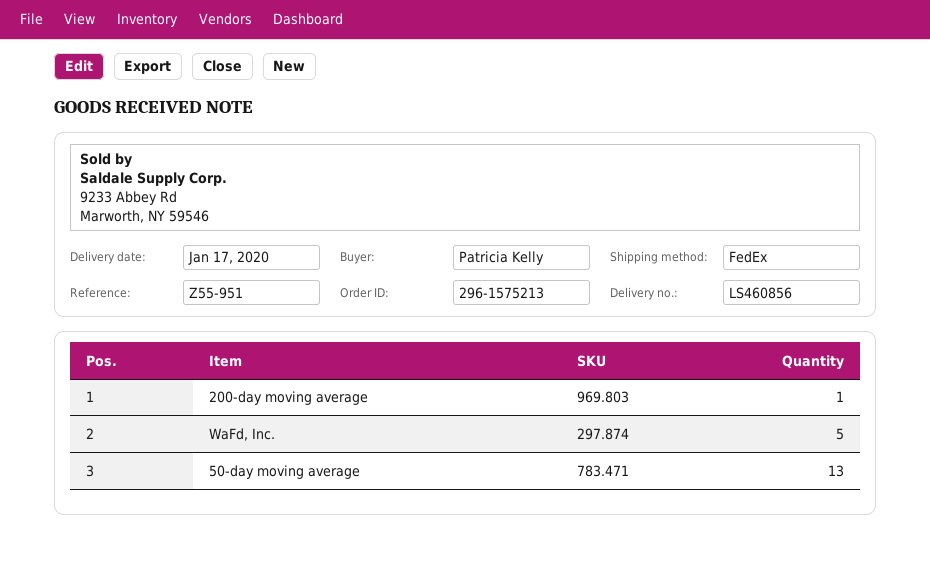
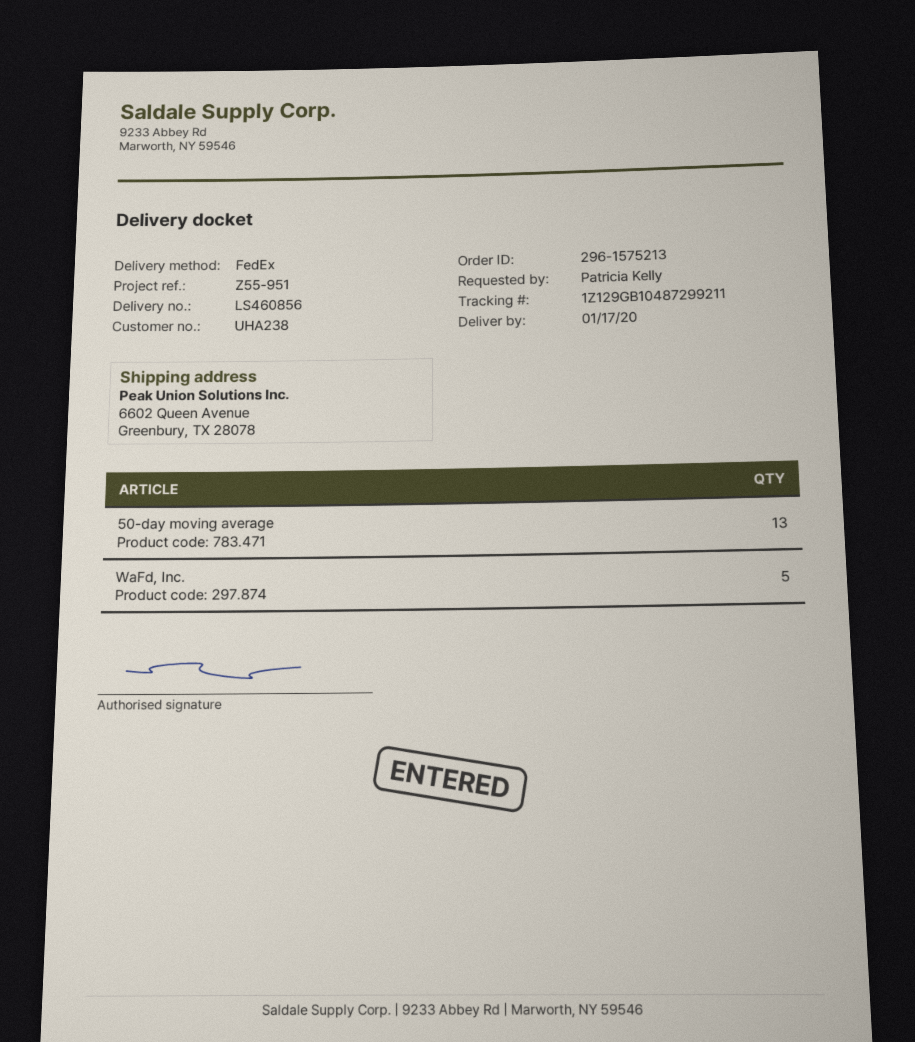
200-day moving average: 1 -> none

